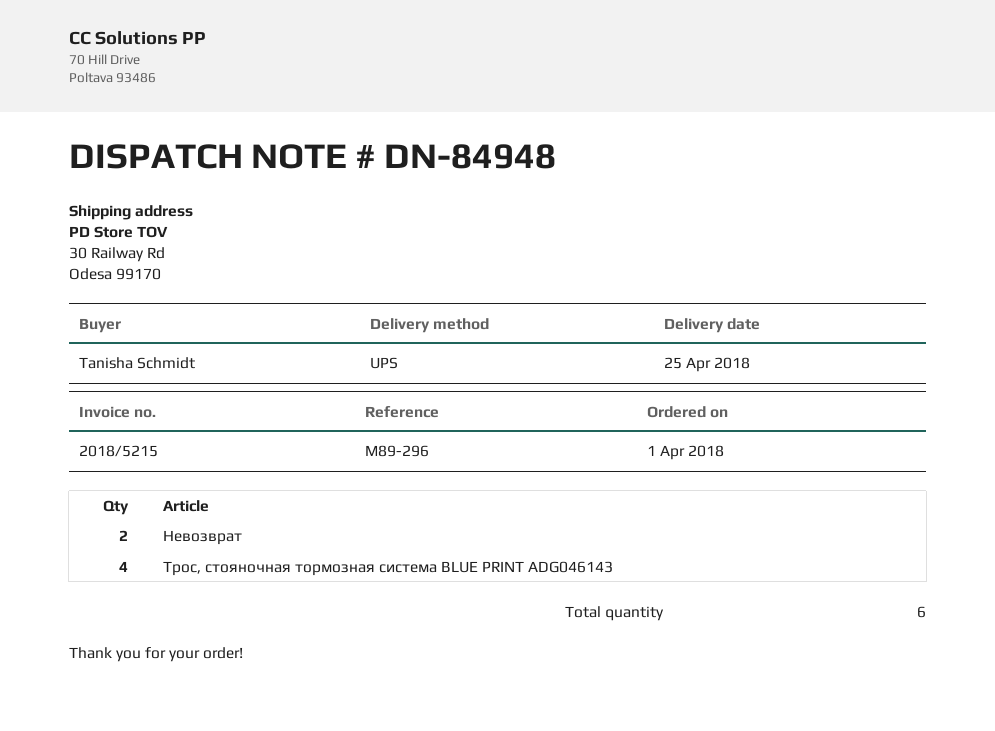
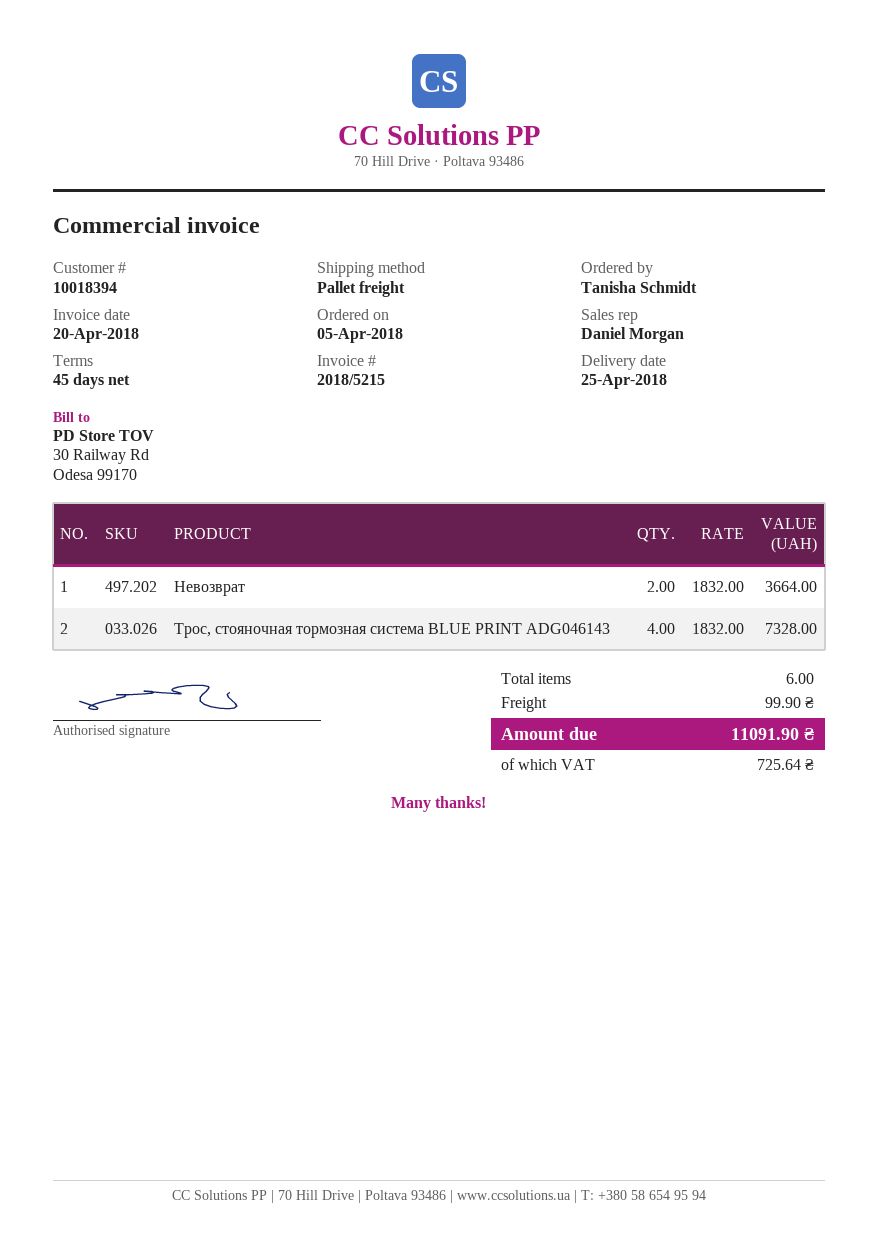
order date: 2018-04-01 -> 2018-04-05
shipping method: UPS -> pallet freight

